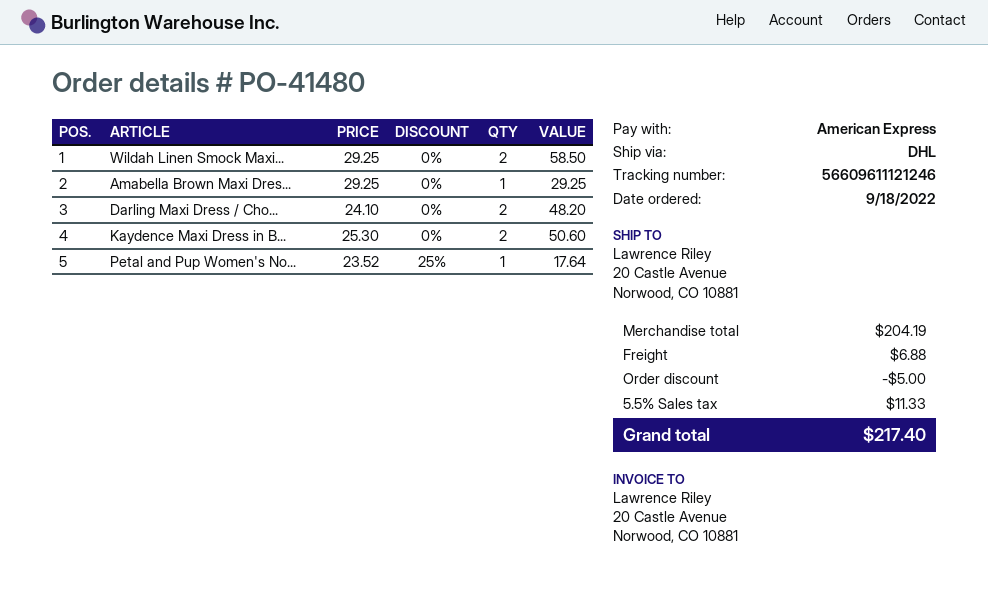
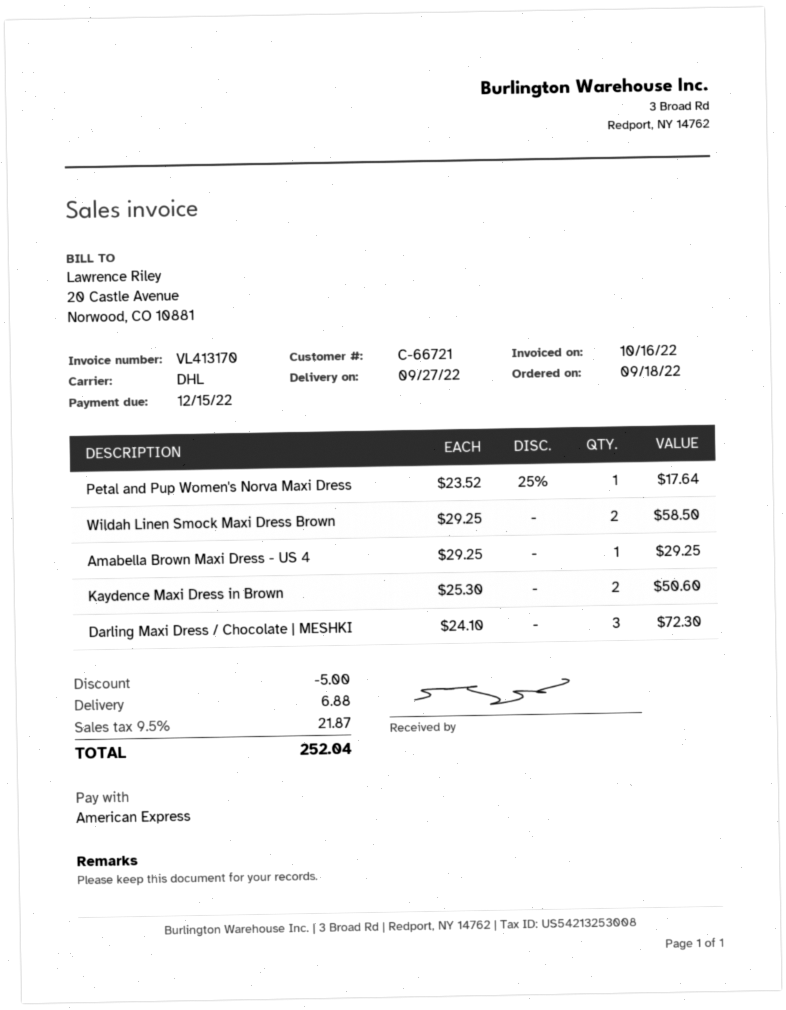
Darling Maxi Dress / Cho...: 2 x 24.10 = 48.20 -> 3 x 24.10 = 72.30
tax: 5.5% = 11.33 -> 9.5% = 21.87
total: 217.40 -> 252.04

